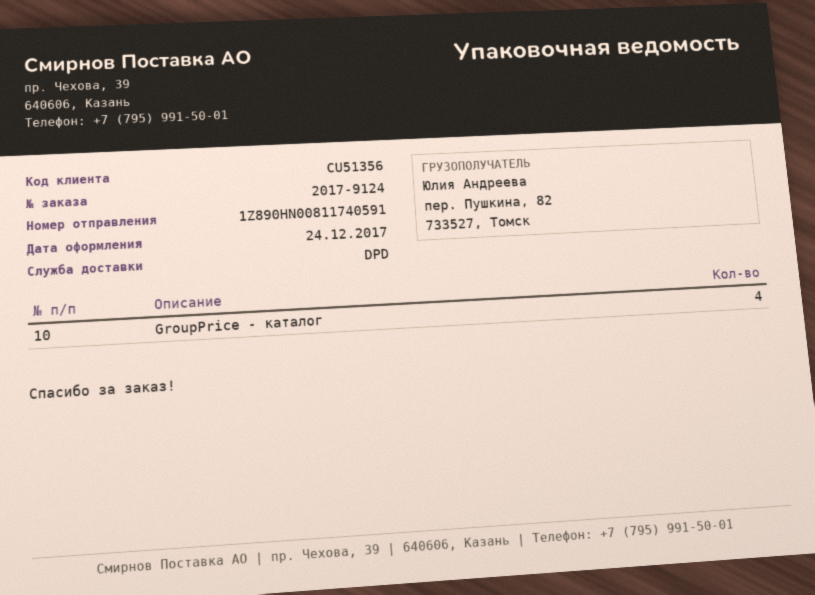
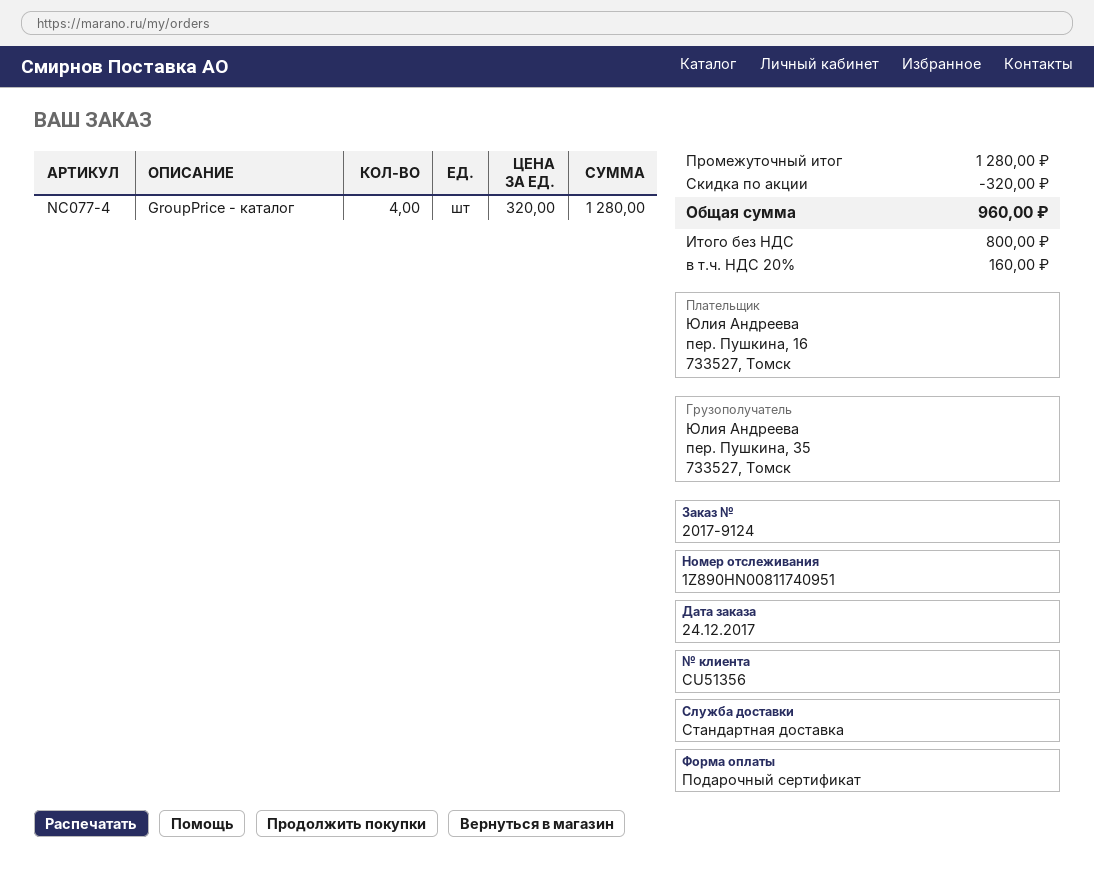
shipping method: DPD -> standard
tracking number: 1Z890HN00811740591 -> 1Z890HN00811740951
ship to: пер. Пушкина, 82, 733527, Томск -> пер. Пушкина, 35, 733527, Томск

